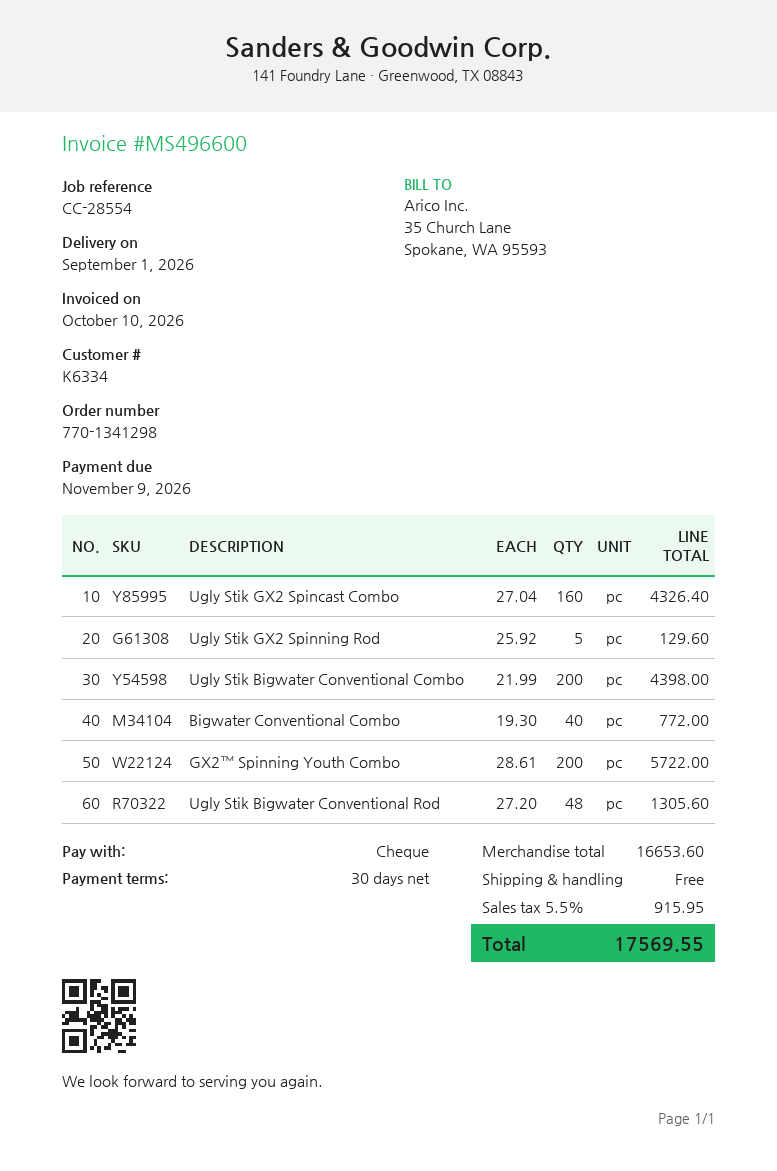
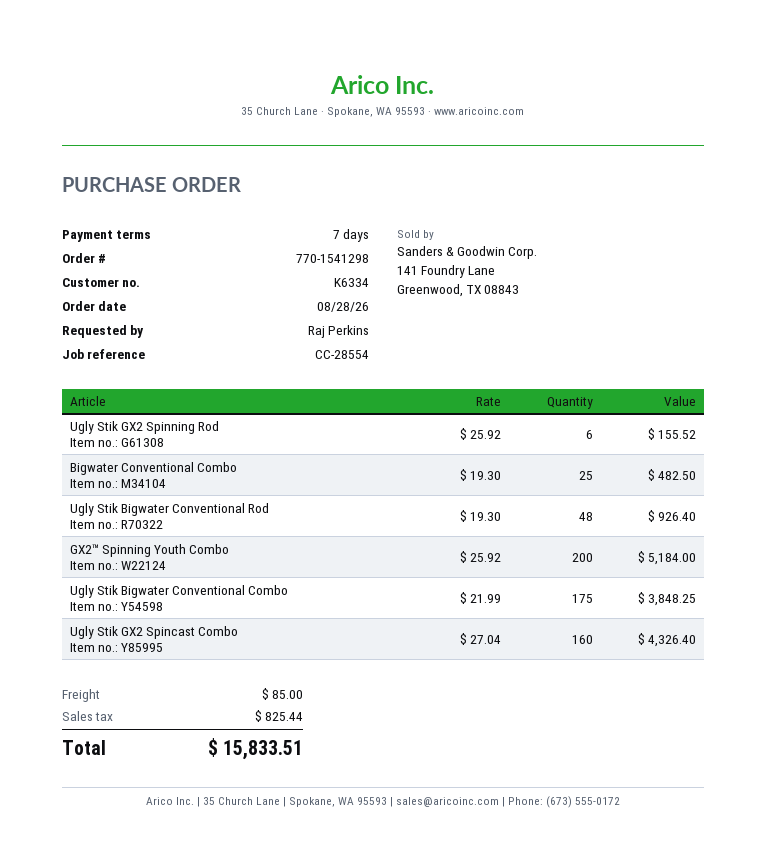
order number: 770-1341298 -> 770-1541298
payment terms: 30 days -> 7 days
Ugly Stik GX2 Spinning Rod: 5 x 25.92 = 129.60 -> 6 x 25.92 = 155.52
Ugly Stik Bigwater Conventional Combo: 200 x 21.99 = 4398.00 -> 175 x 21.99 = 3848.25
Bigwater Conventional Combo: 40 x 19.30 = 772.00 -> 25 x 19.30 = 482.50
GX2™ Spinning Youth Combo: 200 x 28.61 = 5722.00 -> 200 x 25.92 = 5184.00
Ugly Stik Bigwater Conventional Rod: 48 x 27.20 = 1305.60 -> 48 x 19.30 = 926.40
shipping: 0.00 -> 85.00
tax: 915.95 -> 825.44
total: 17569.55 -> 15833.51

